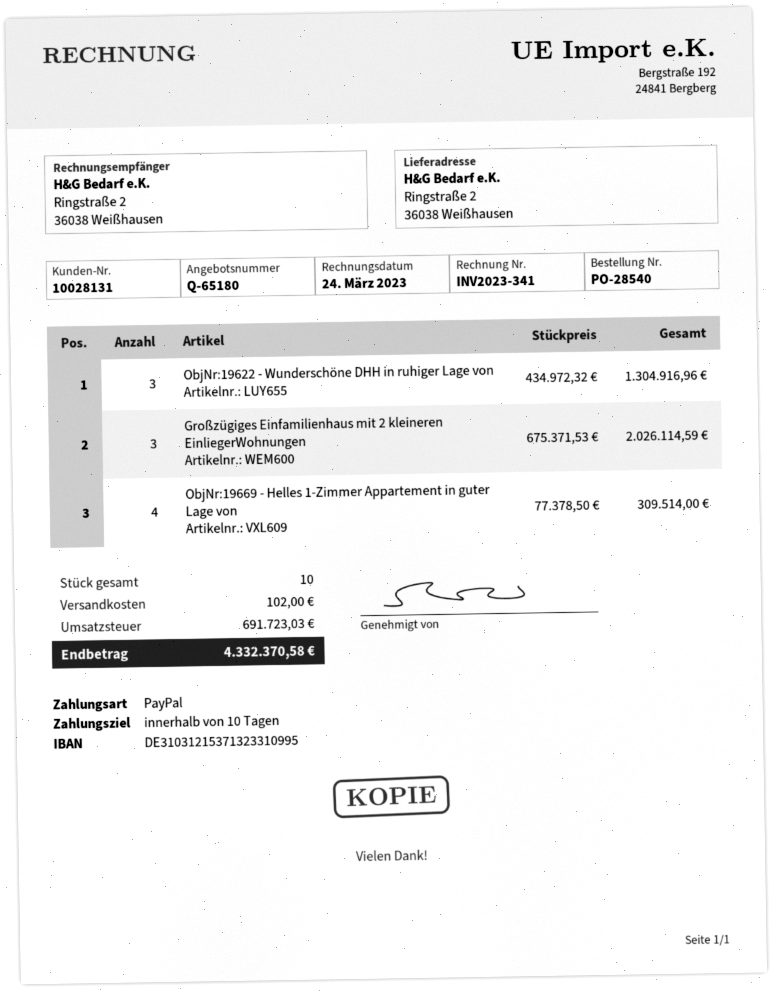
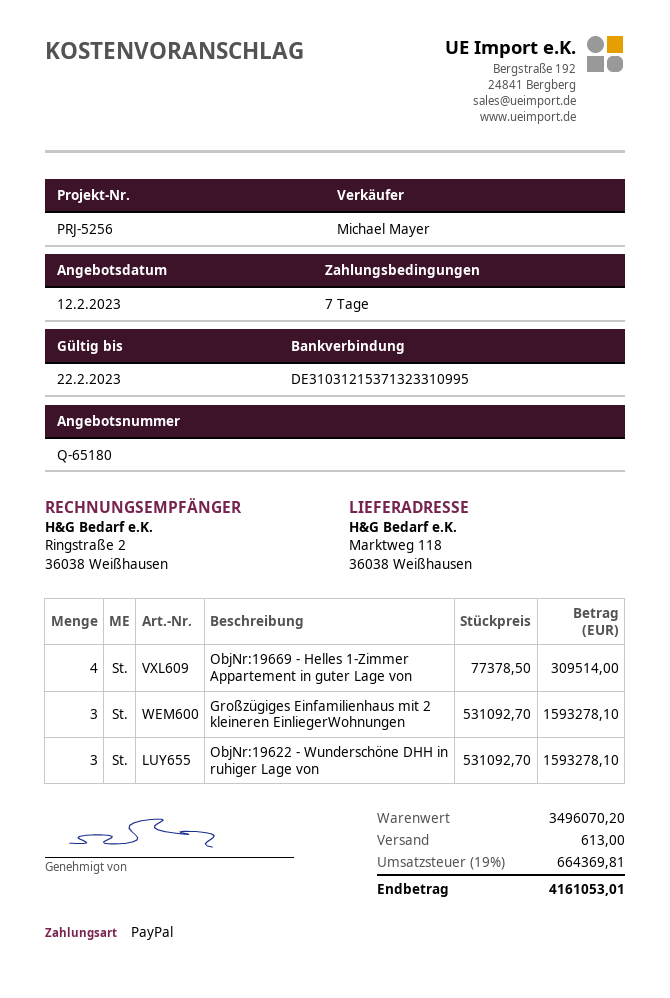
payment terms: 10 days -> 7 days
ship to: Ringstraße 2, 36038 Weißhausen -> Marktweg 118, 36038 Weißhausen
ObjNr:19622 - Wunderschöne DHH in ruhiger Lage von: 3 x 434972.32 = 1304916.96 -> 3 x 531092.70 = 1593278.10
Großzügiges Einfamilienhaus mit 2 kleineren EinliegerWohnungen: 3 x 675371.53 = 2026114.59 -> 3 x 531092.70 = 1593278.10
shipping: 102.00 -> 613.00
tax: 691723.03 -> 664369.81
total: 4332370.58 -> 4161053.01

